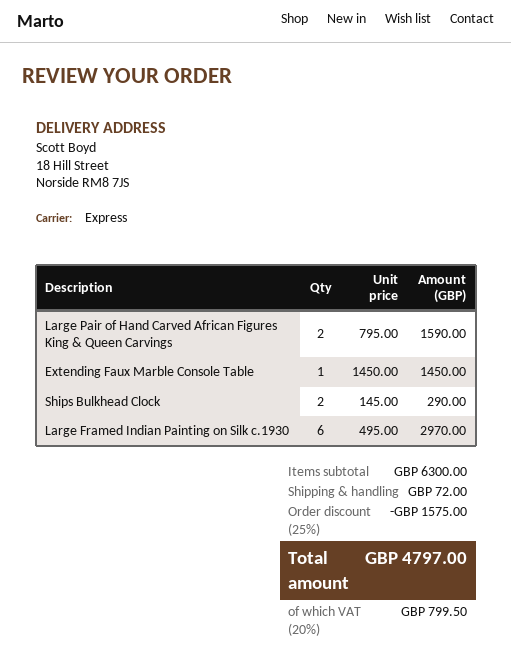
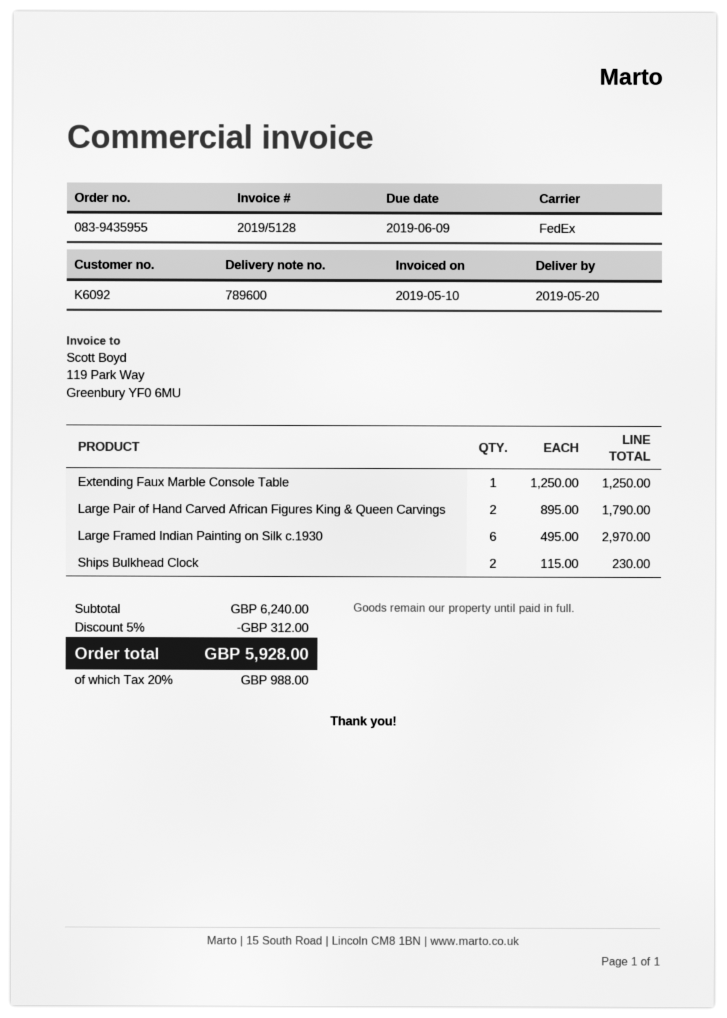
shipping method: express -> FedEx
Large Pair of Hand Carved African Figures King & Queen Carvings: 2 x 795.00 = 1590.00 -> 2 x 895.00 = 1790.00
Extending Faux Marble Console Table: 1 x 1450.00 = 1450.00 -> 1 x 1250.00 = 1250.00
Ships Bulkhead Clock: 2 x 145.00 = 290.00 -> 2 x 115.00 = 230.00
subtotal: 6300.00 -> 6240.00
discount: 25% = 1575.00 -> 5% = 312.00
shipping: 72.00 -> none
tax: 20% = 799.50 -> 20% = 988.00
total: 4797.00 -> 5928.00

